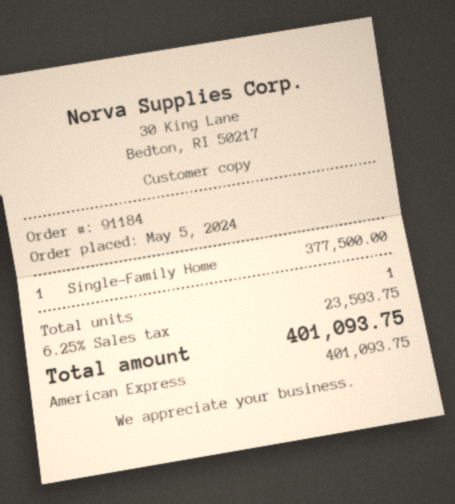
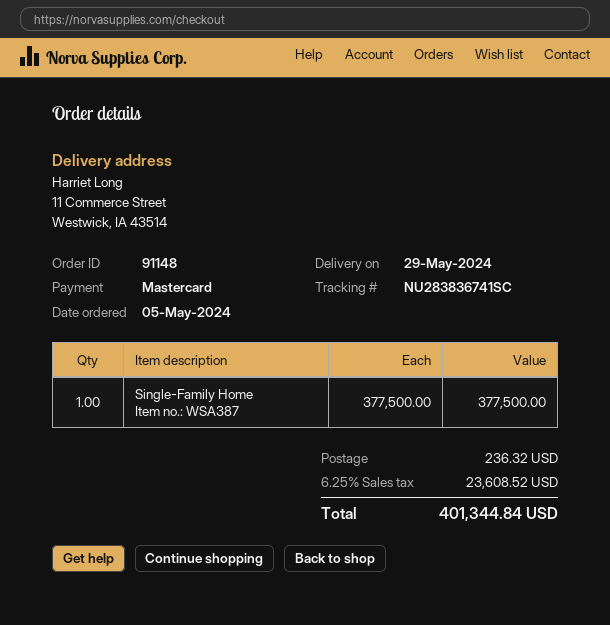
order number: 91184 -> 91148
payment method: American Express -> Mastercard
shipping: none -> 236.32
tax: 6.25% = 23593.75 -> 6.25% = 23608.52
total: 401093.75 -> 401344.84

